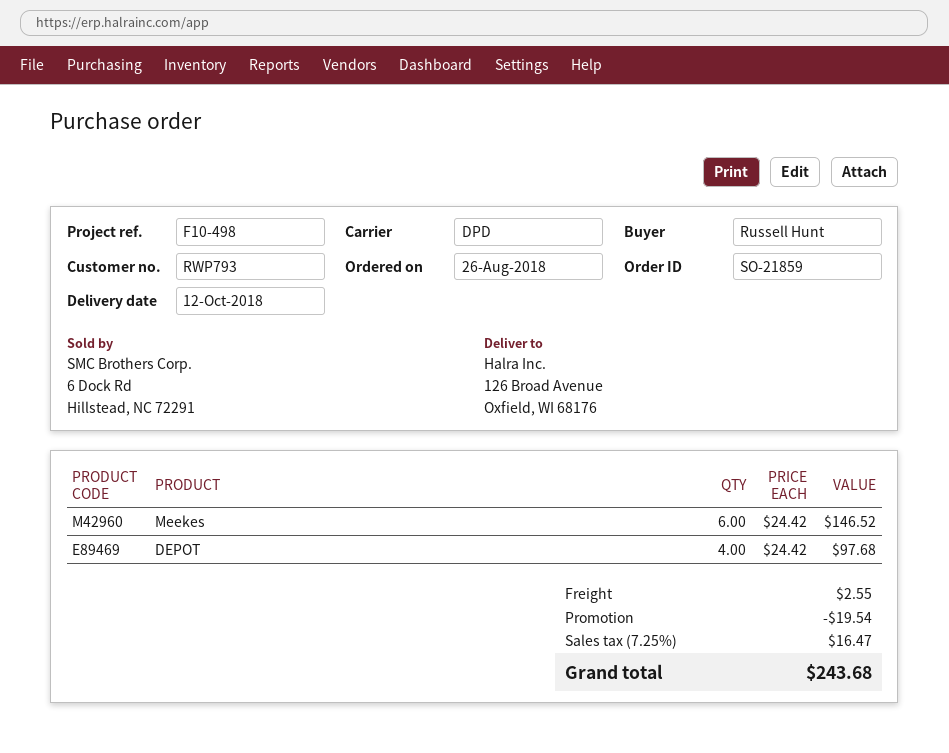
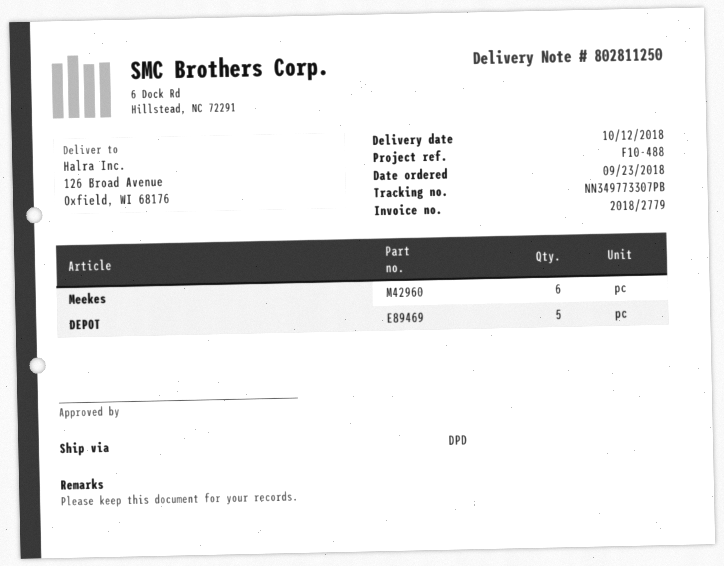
order date: 2018-08-26 -> 2018-09-23
reference: F10-498 -> F10-488
DEPOT: 4 -> 5

